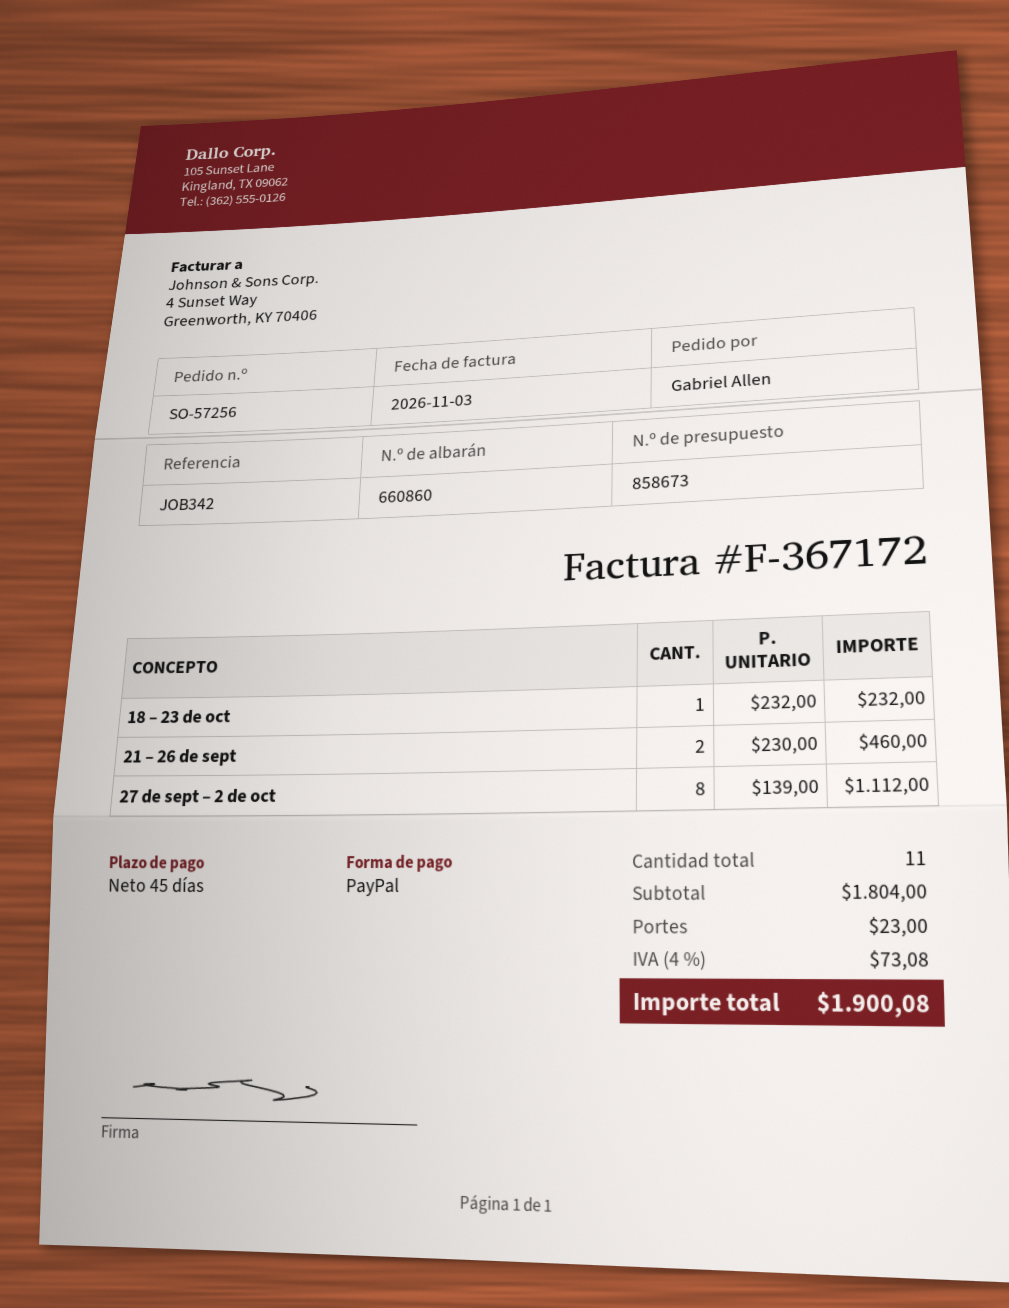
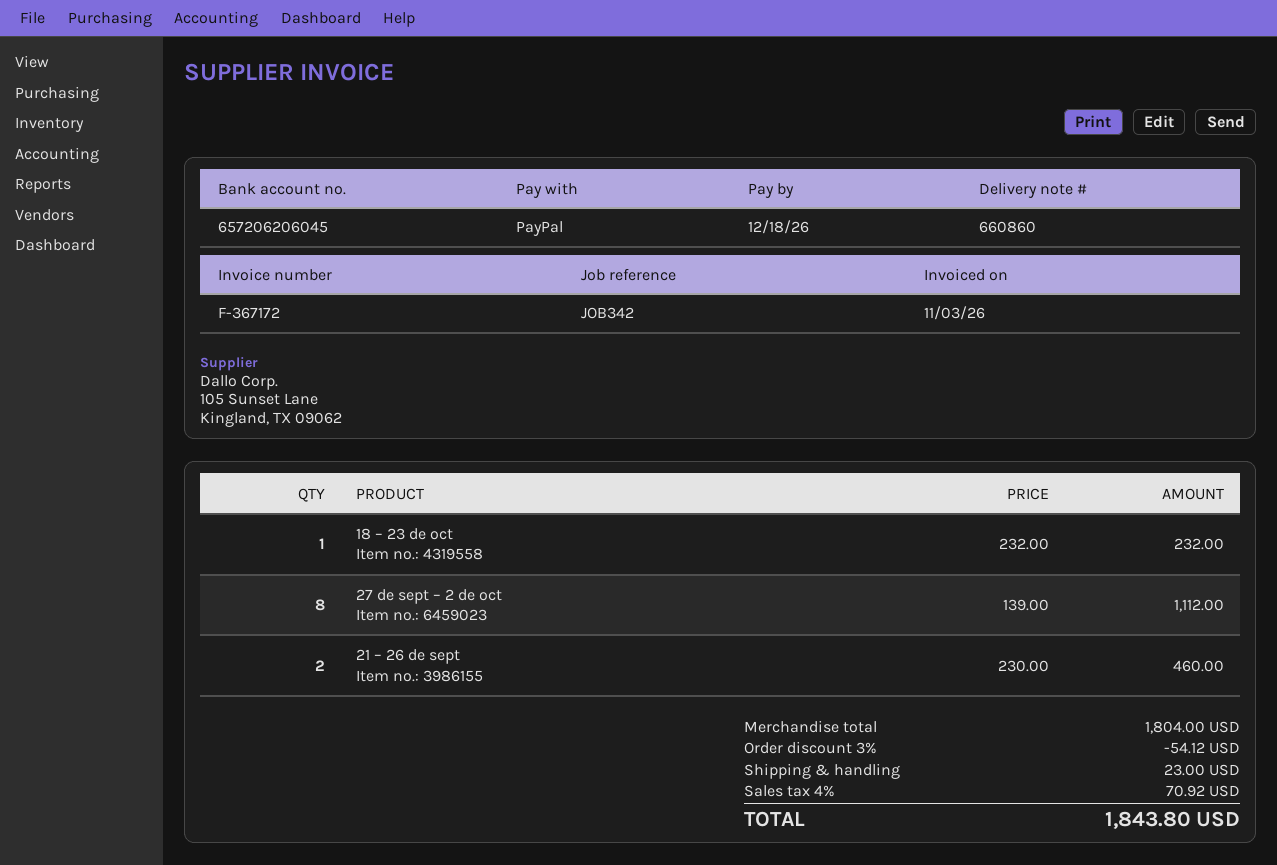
discount: none -> 3% = 54.12
tax: 4% = 73.08 -> 4% = 70.92
total: 1900.08 -> 1843.80

